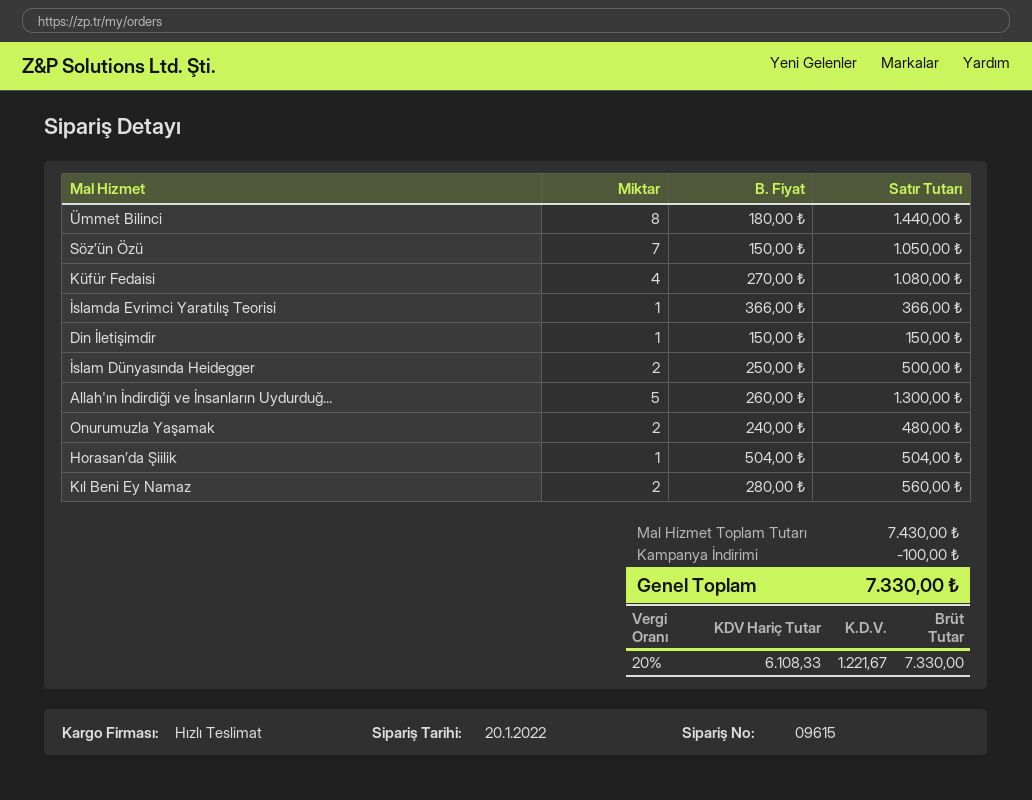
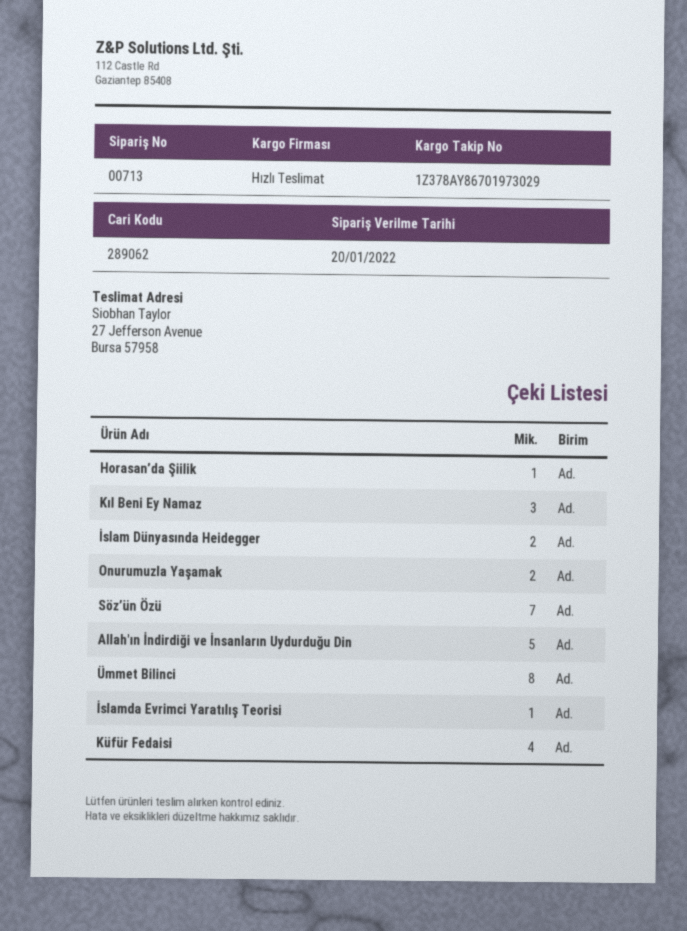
order number: 09615 -> 00713
Din İletişimdir: 1 -> none
Kıl Beni Ey Namaz: 2 -> 3

